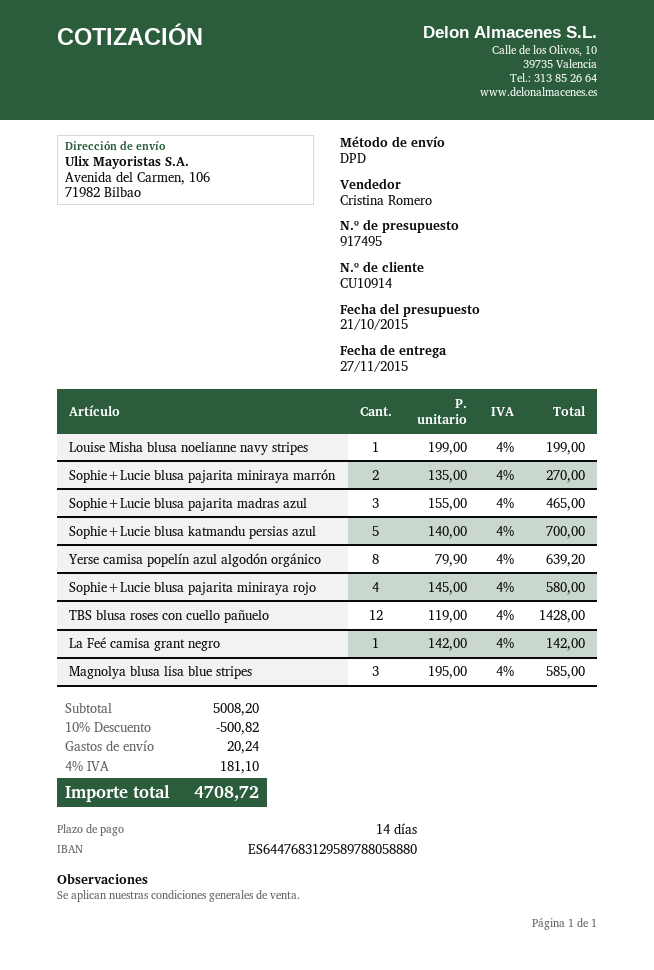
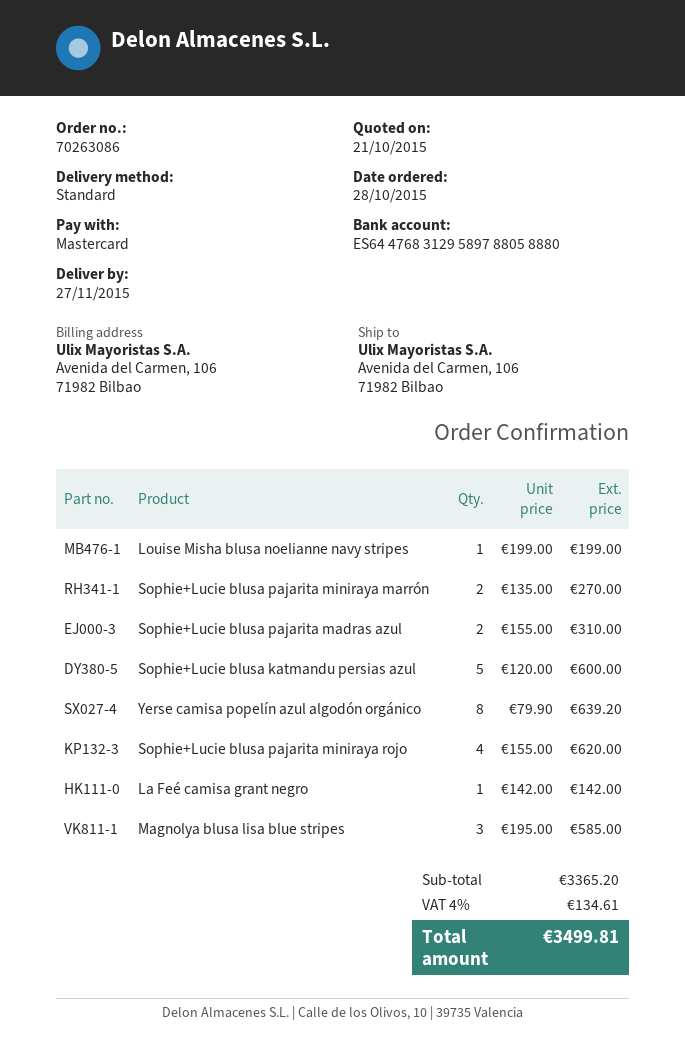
shipping method: DPD -> standard
Sophie+Lucie blusa pajarita madras azul: 3 x 155.00 = 465.00 -> 2 x 155.00 = 310.00
Sophie+Lucie blusa katmandu persias azul: 5 x 140.00 = 700.00 -> 5 x 120.00 = 600.00
Sophie+Lucie blusa pajarita miniraya rojo: 4 x 145.00 = 580.00 -> 4 x 155.00 = 620.00
TBS blusa roses con cuello pañuelo: 12 x 119.00 = 1428.00 -> none
subtotal: 5008.20 -> 3365.20
discount: 10% = 500.82 -> none
shipping: 20.24 -> none
tax: 4% = 181.10 -> 4% = 134.61
total: 4708.72 -> 3499.81

